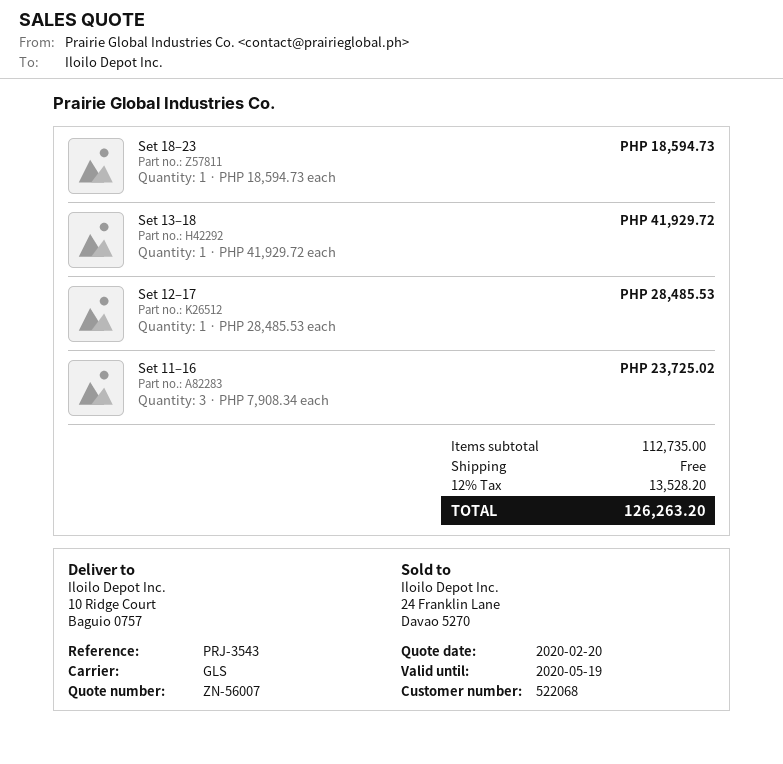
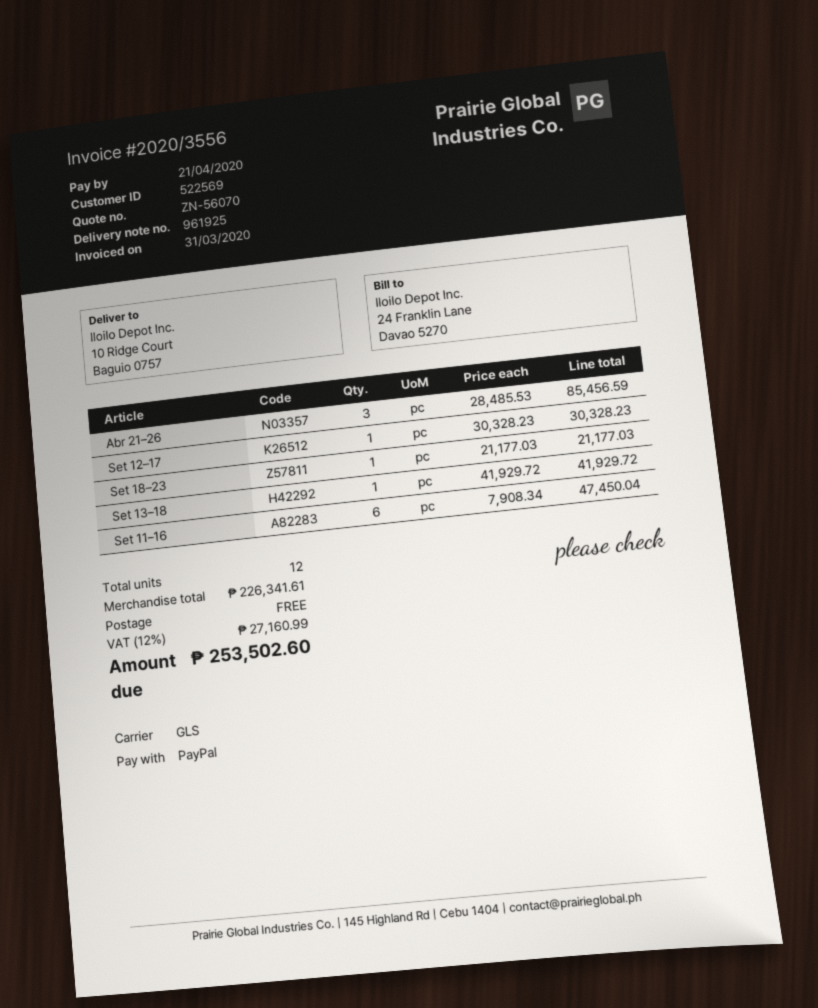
quote number: ZN-56007 -> ZN-56070
customer number: 522068 -> 522569
Set 18–23: 1 x 18594.73 = 18594.73 -> 1 x 21177.03 = 21177.03
Set 12–17: 1 x 28485.53 = 28485.53 -> 1 x 30328.23 = 30328.23
Set 11–16: 3 x 7908.34 = 23725.02 -> 6 x 7908.34 = 47450.04
Abr 21–26: none -> 3 x 28485.53 = 85456.59
subtotal: 112735.00 -> 226341.61
tax: 12% = 13528.20 -> 12% = 27160.99
total: 126263.20 -> 253502.60

